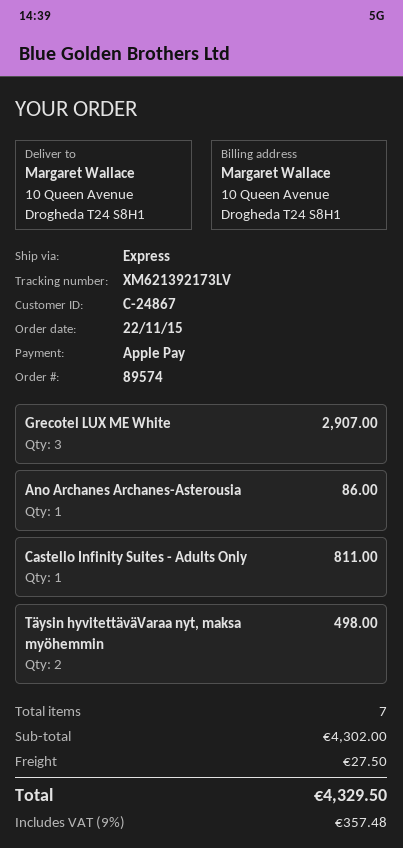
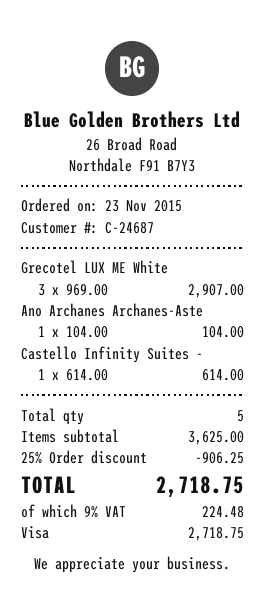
order date: 2015-11-22 -> 2015-11-23
customer number: C-24867 -> C-24687
payment method: Apple Pay -> Visa
Ano Archanes Archanes-Asterousia: 1 for 86.00 -> 1 for 104.00
Castello Infinity Suites - Adults Only: 1 for 811.00 -> 1 for 614.00
Täysin hyvitettäväVaraa nyt, maksa myöhemmin: 2 for 498.00 -> none
total quantity: 7 -> 5
subtotal: 4302.00 -> 3625.00
discount: none -> 25% = 906.25
shipping: 27.50 -> none
tax: 9% = 357.48 -> 9% = 224.48
total: 4329.50 -> 2718.75

